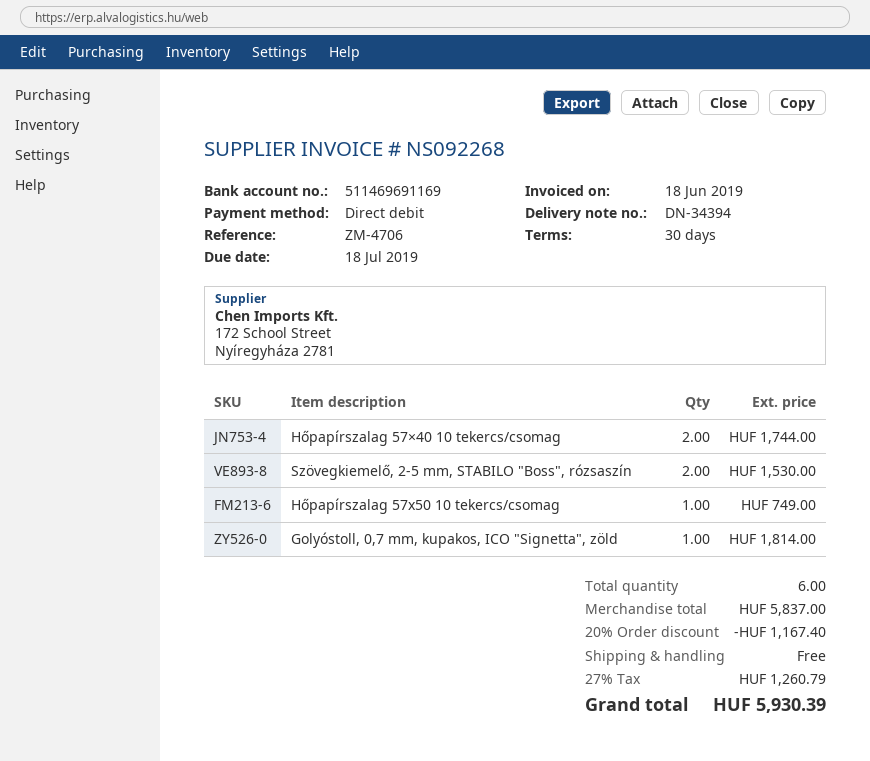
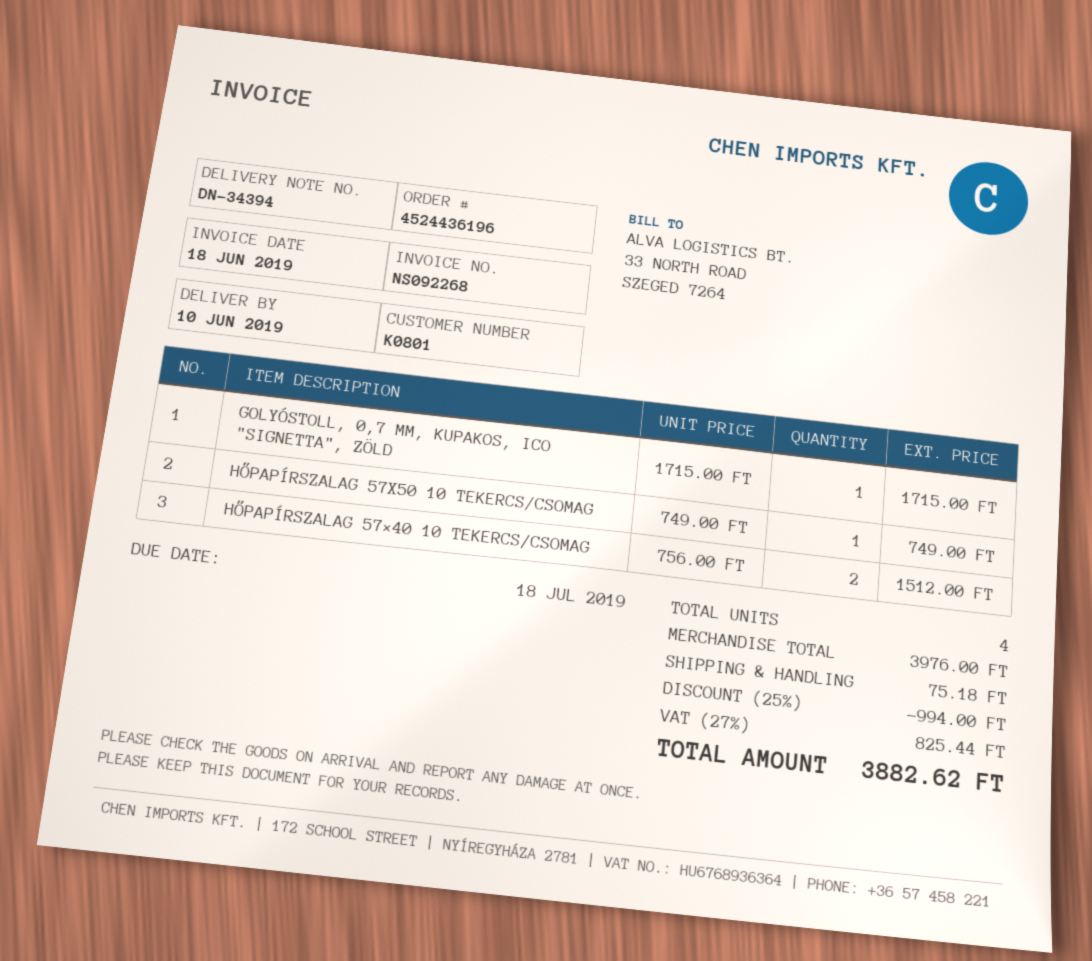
Hőpapírszalag 57×40 10 tekercs/csomag: 2 for 1744.00 -> 2 for 1512.00
Szövegkiemelő, 2-5 mm, STABILO "Boss", rózsaszín: 2 for 1530.00 -> none
Golyóstoll, 0,7 mm, kupakos, ICO "Signetta", zöld: 1 for 1814.00 -> 1 for 1715.00
total quantity: 6 -> 4
subtotal: 5837.00 -> 3976.00
discount: 20% = 1167.40 -> 25% = 994.00
shipping: 0.00 -> 75.18
tax: 27% = 1260.79 -> 27% = 825.44
total: 5930.39 -> 3882.62

